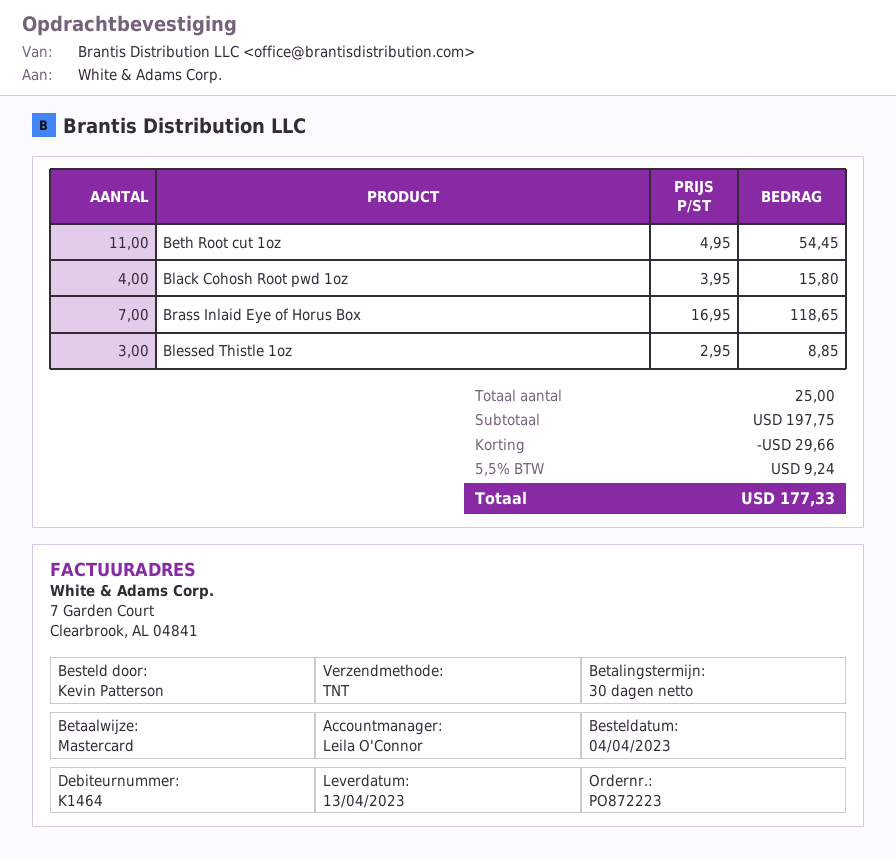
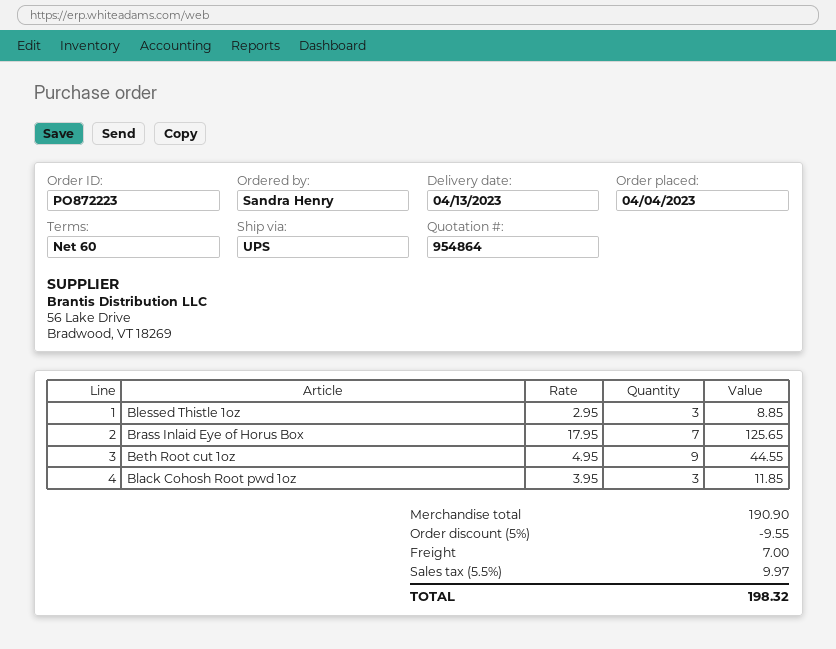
payment terms: 30 days -> 60 days
ordered by: Kevin Patterson -> Sandra Henry
shipping method: TNT -> UPS
Beth Root cut 1oz: 11 x 4.95 = 54.45 -> 9 x 4.95 = 44.55
Black Cohosh Root pwd 1oz: 4 x 3.95 = 15.80 -> 3 x 3.95 = 11.85
Brass Inlaid Eye of Horus Box: 7 x 16.95 = 118.65 -> 7 x 17.95 = 125.65
subtotal: 197.75 -> 190.90
discount: 29.66 -> 9.55
shipping: none -> 7.00
tax: 5.5% = 9.24 -> 5.5% = 9.97
total: 177.33 -> 198.32

